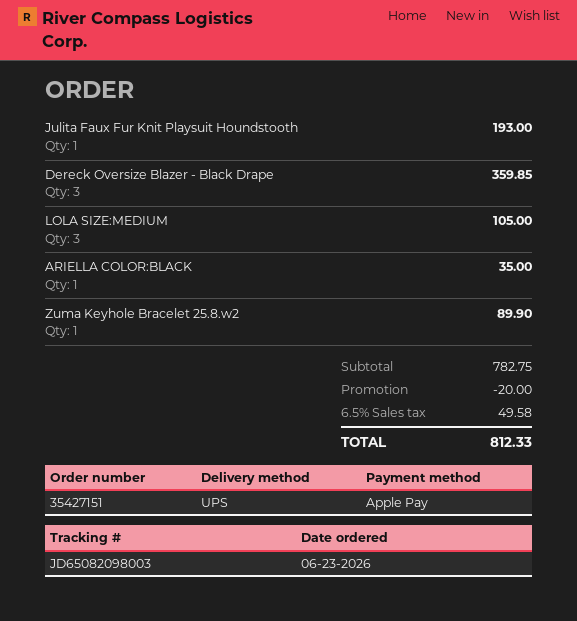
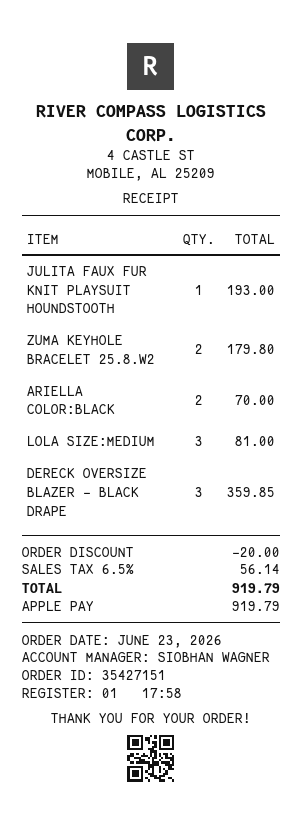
LOLA SIZE:MEDIUM: 3 for 105.00 -> 3 for 81.00
ARIELLA COLOR:BLACK: 1 for 35.00 -> 2 for 70.00
Zuma Keyhole Bracelet 25.8.w2: 1 for 89.90 -> 2 for 179.80
tax: 6.5% = 49.58 -> 6.5% = 56.14
total: 812.33 -> 919.79

